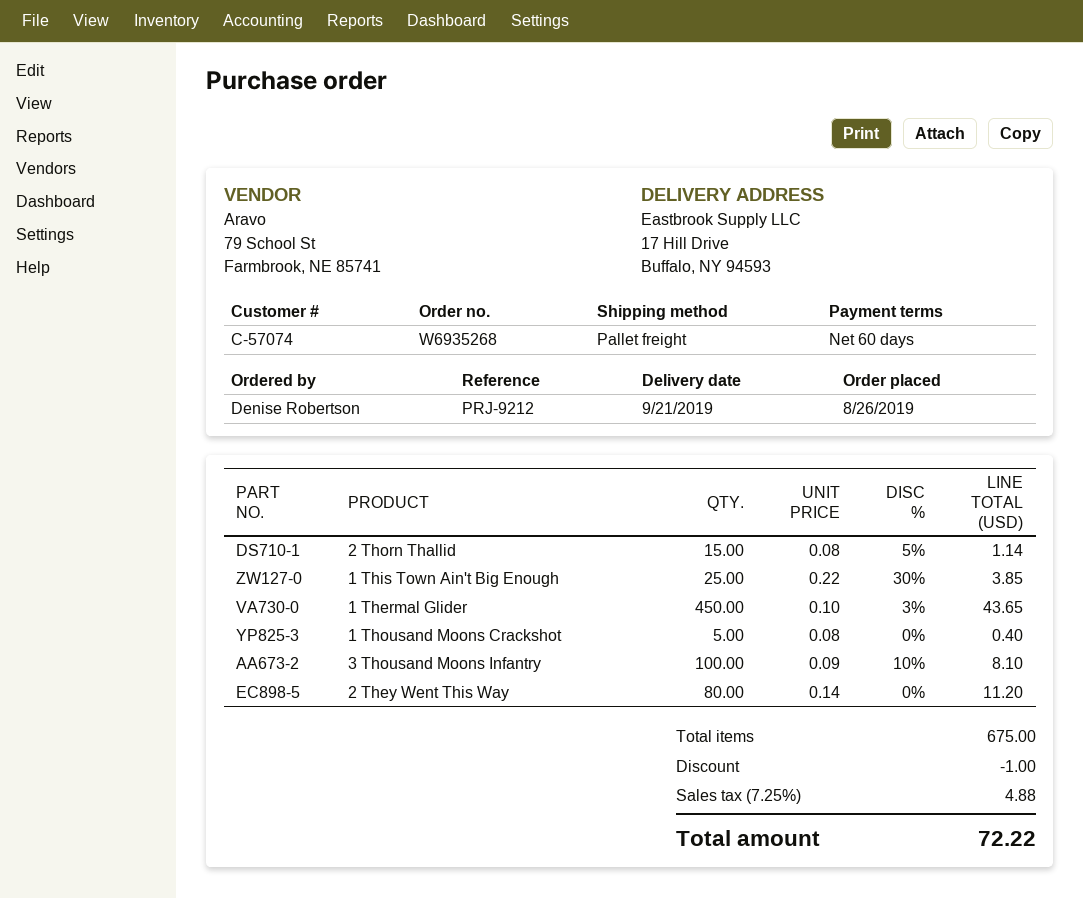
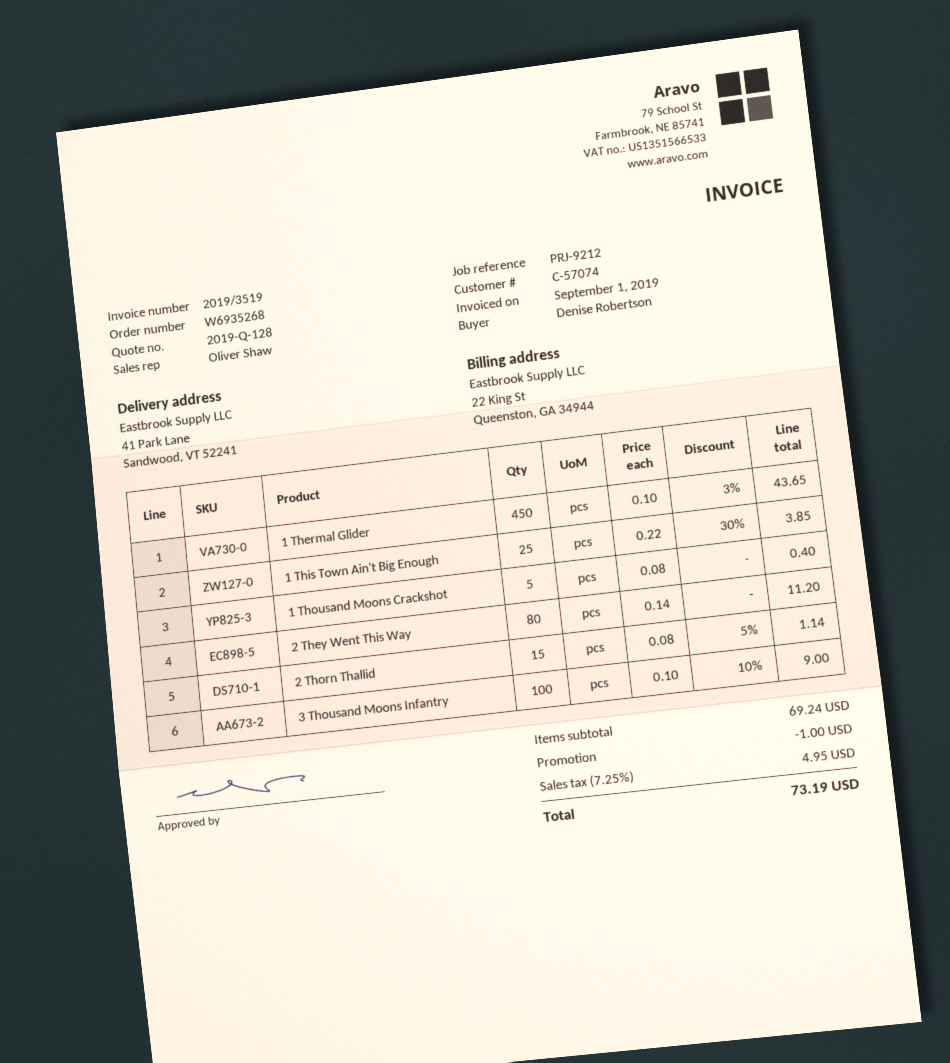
ship to: 17 Hill Drive, Buffalo, NY 94593 -> 41 Park Lane, Sandwood, VT 52241
3 Thousand Moons Infantry: 100 x 0.09 - 10% = 8.10 -> 100 x 0.10 - 10% = 9.00
tax: 7.25% = 4.88 -> 7.25% = 4.95
total: 72.22 -> 73.19

